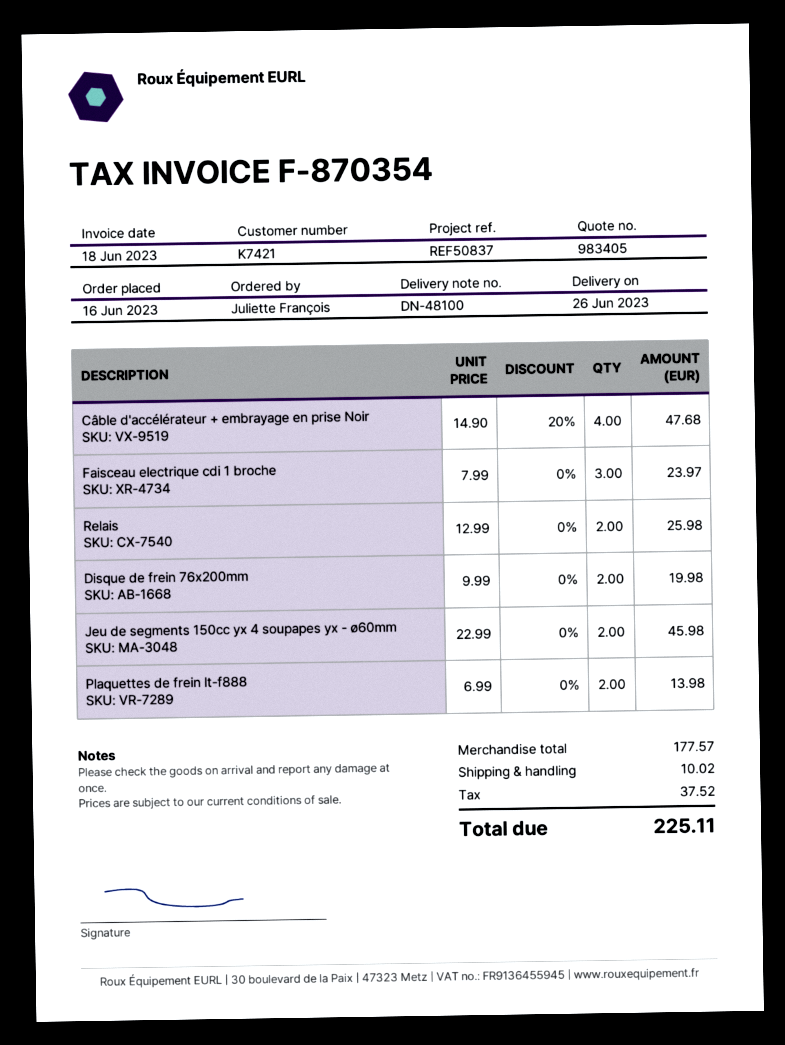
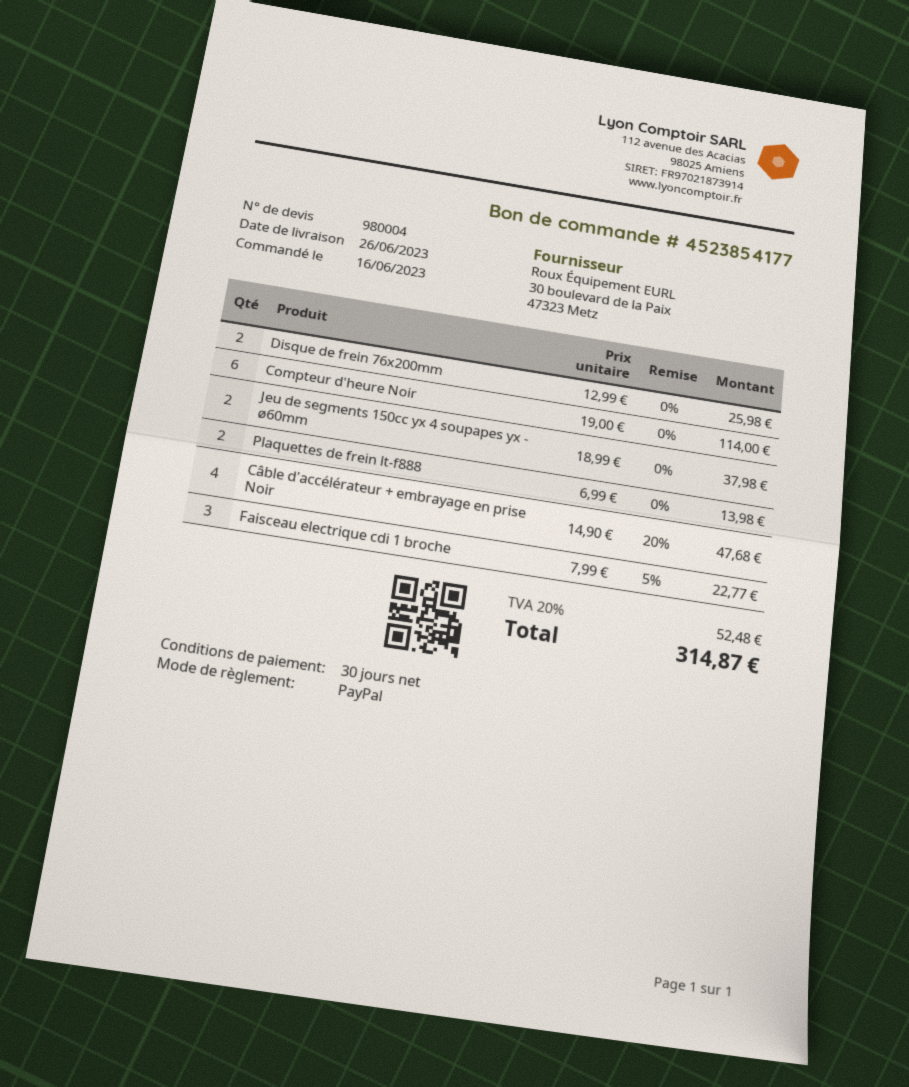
quote number: 983405 -> 980004
Faisceau electrique cdi 1 broche: 3 x 7.99 = 23.97 -> 3 x 7.99 - 5% = 22.77
Relais: 2 x 12.99 = 25.98 -> none
Disque de frein 76x200mm: 2 x 9.99 = 19.98 -> 2 x 12.99 = 25.98
Jeu de segments 150cc yx 4 soupapes yx - ø60mm: 2 x 22.99 = 45.98 -> 2 x 18.99 = 37.98
Compteur d'heure Noir: none -> 6 x 19.00 = 114.00
shipping: 10.02 -> none
tax: 37.52 -> 52.48
total: 225.11 -> 314.87

